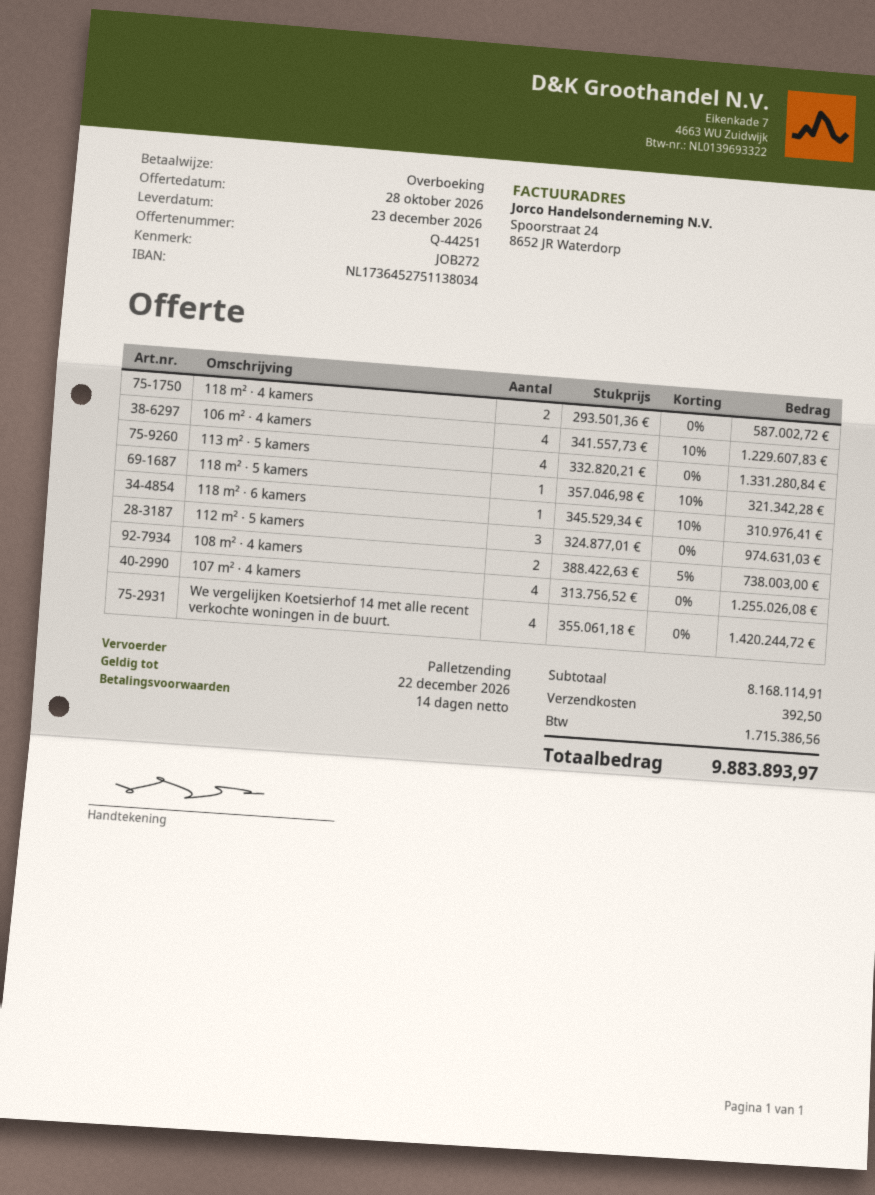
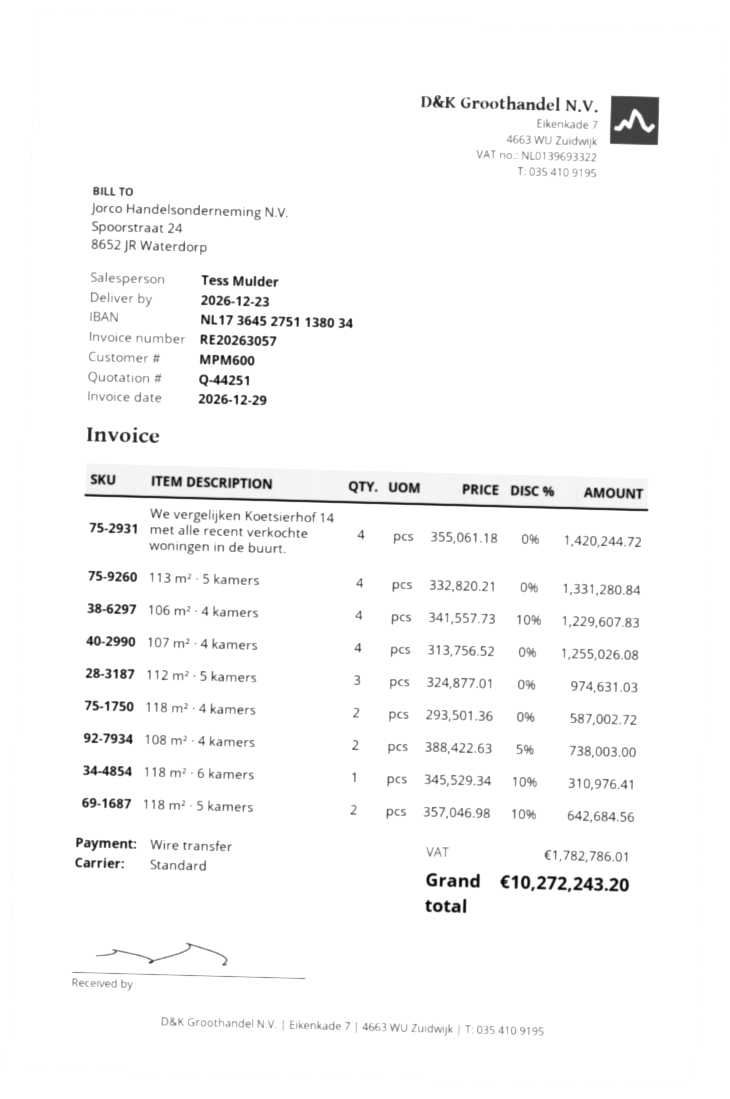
shipping method: pallet freight -> standard
118 m² · 5 kamers: 1 x 357046.98 - 10% = 321342.28 -> 2 x 357046.98 - 10% = 642684.56
shipping: 392.50 -> none
tax: 1715386.56 -> 1782786.01
total: 9883893.97 -> 10272243.20

